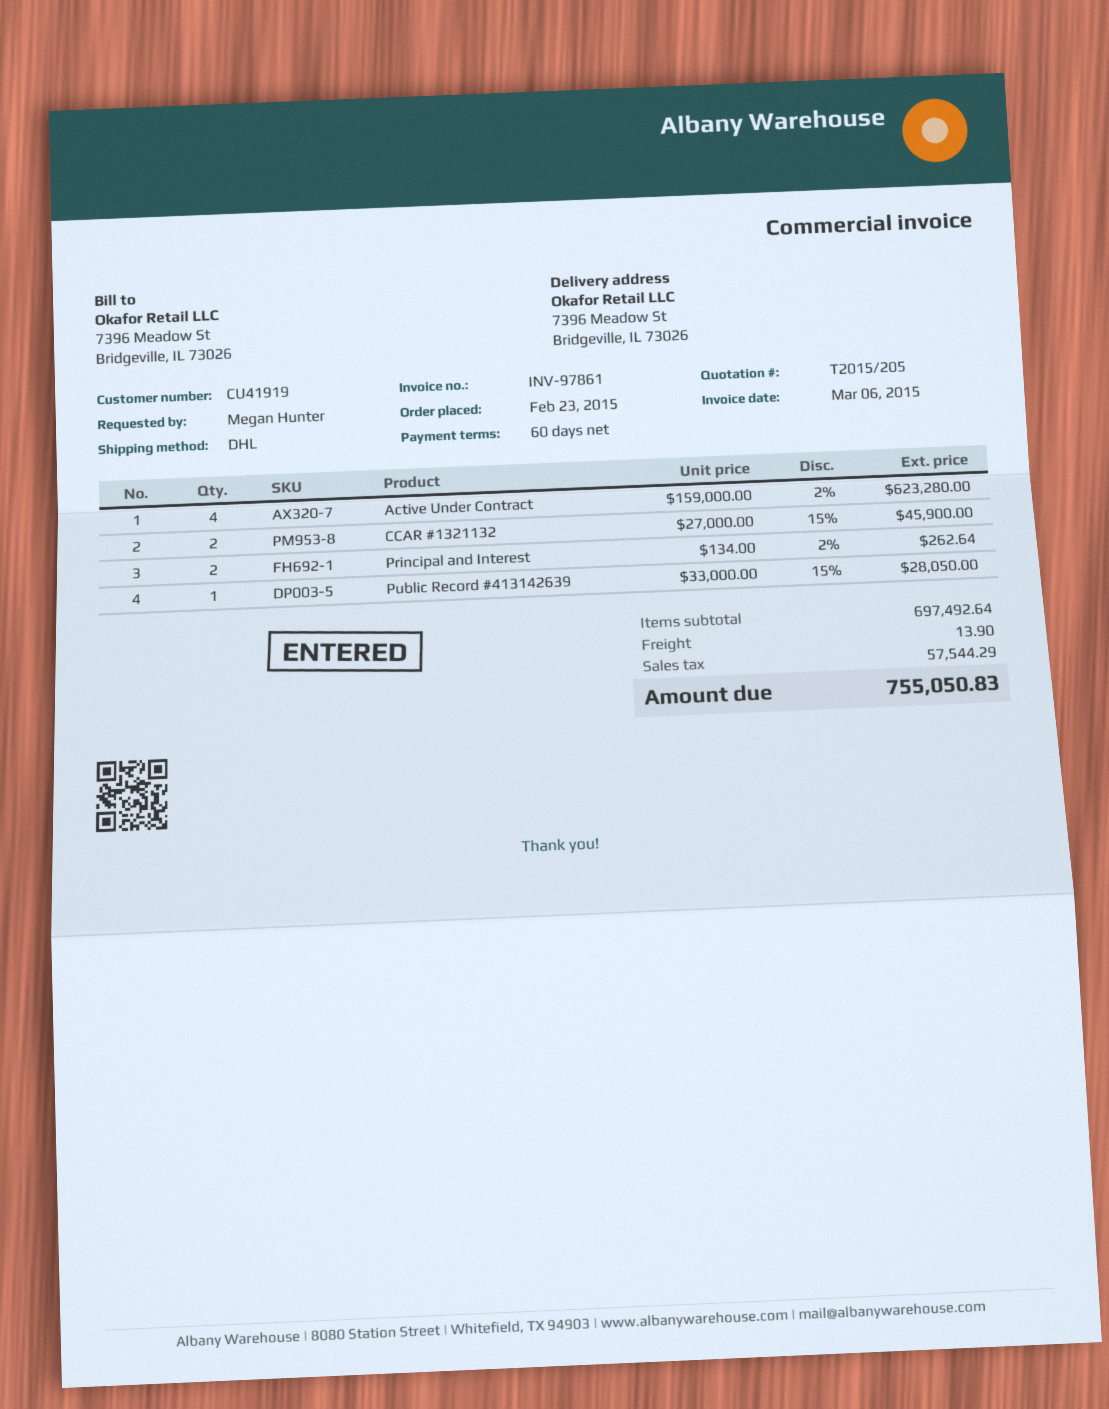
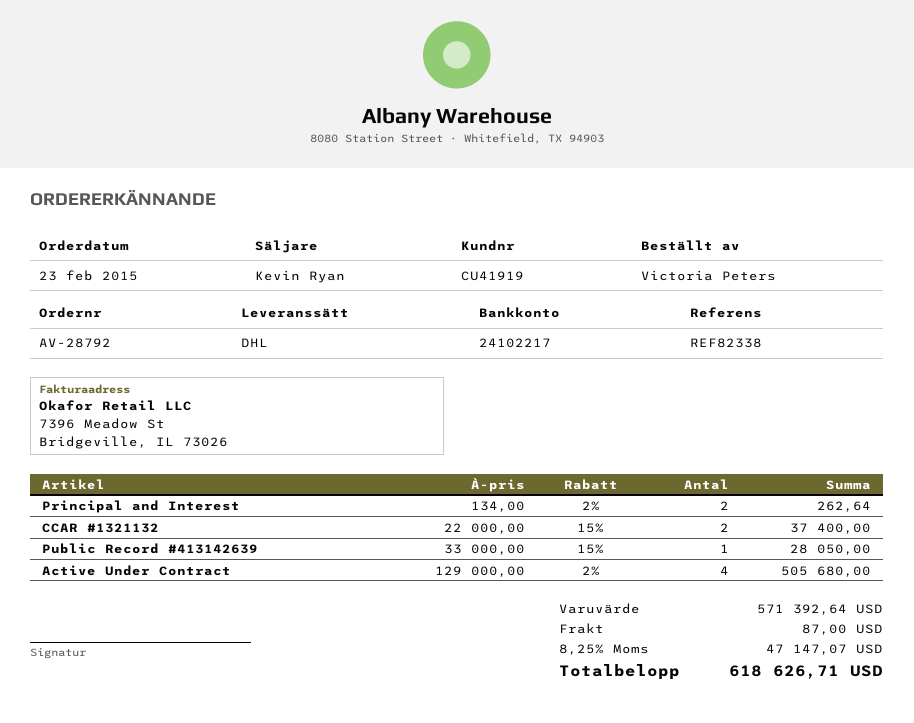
ordered by: Megan Hunter -> Victoria Peters
Active Under Contract: 4 x 159000.00 - 2% = 623280.00 -> 4 x 129000.00 - 2% = 505680.00
CCAR #1321132: 2 x 27000.00 - 15% = 45900.00 -> 2 x 22000.00 - 15% = 37400.00
subtotal: 697492.64 -> 571392.64
shipping: 13.90 -> 87.00
tax: 57544.29 -> 47147.07
total: 755050.83 -> 618626.71

